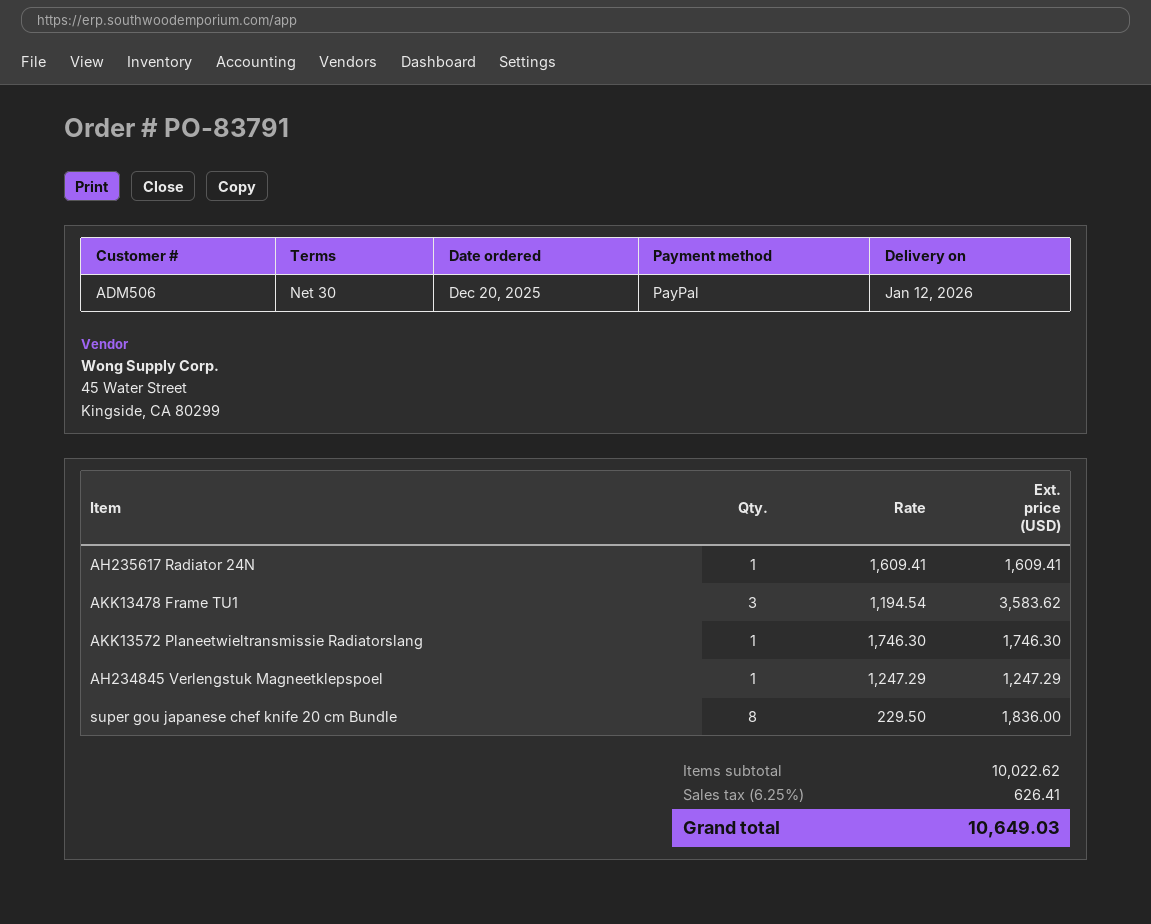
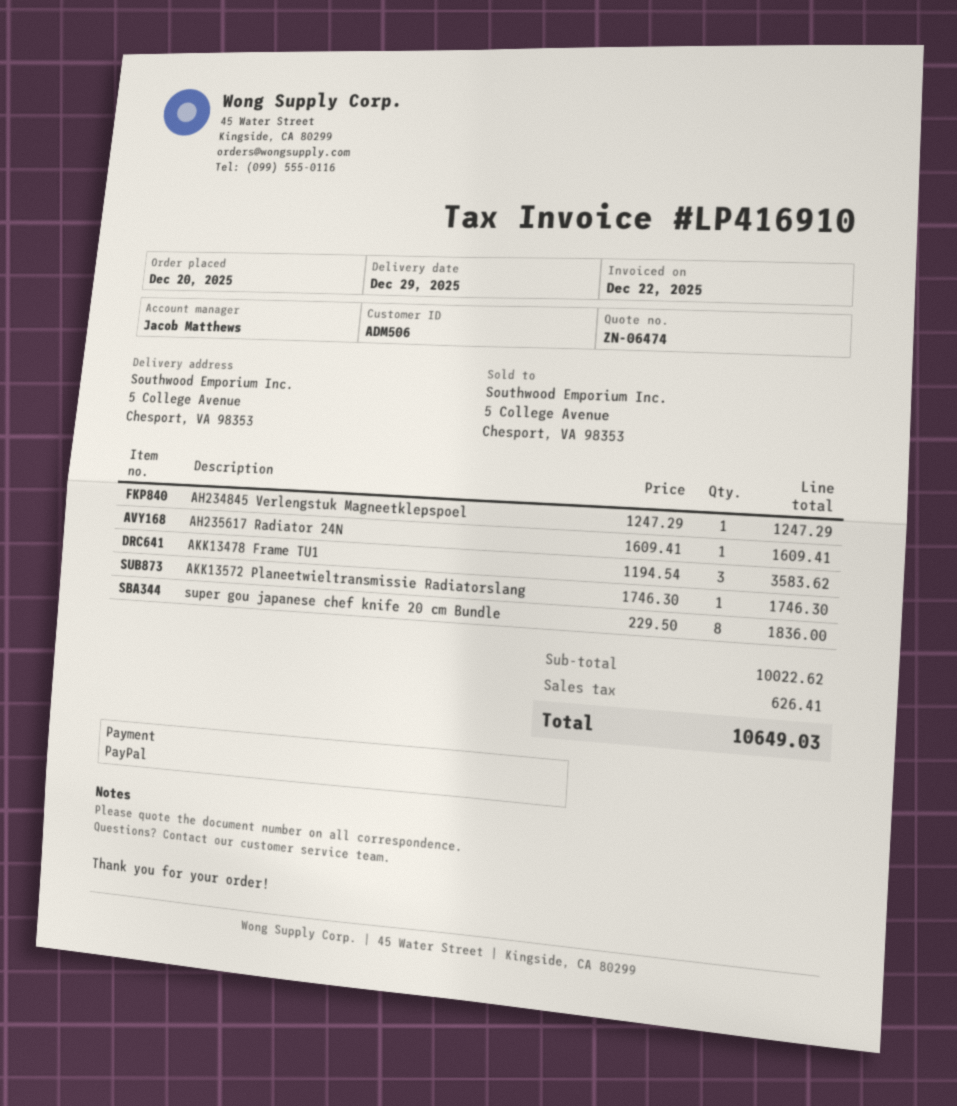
delivery date: 2026-01-12 -> 2025-12-29

